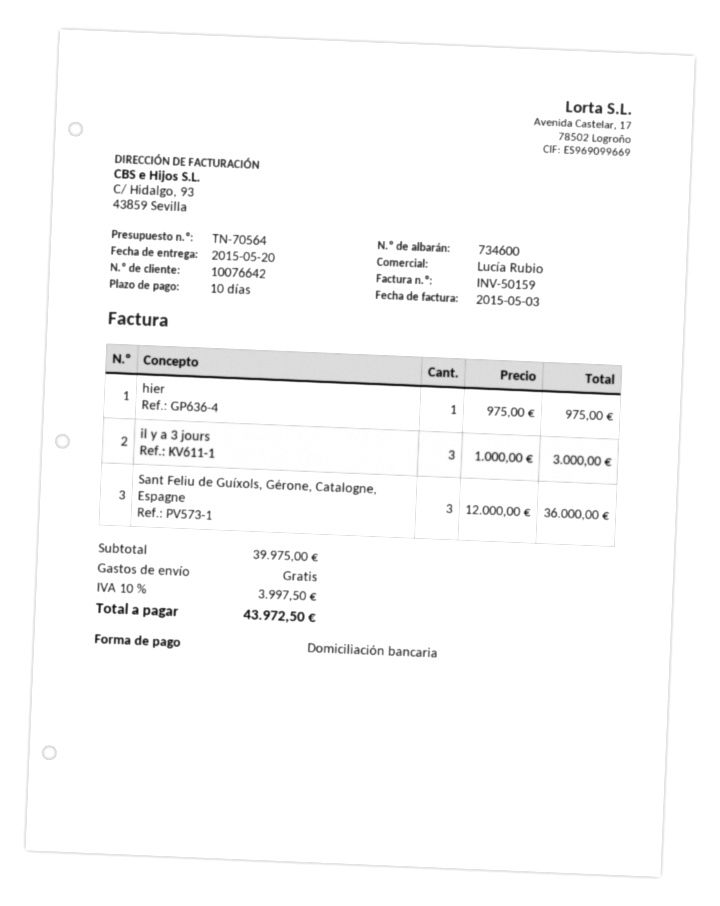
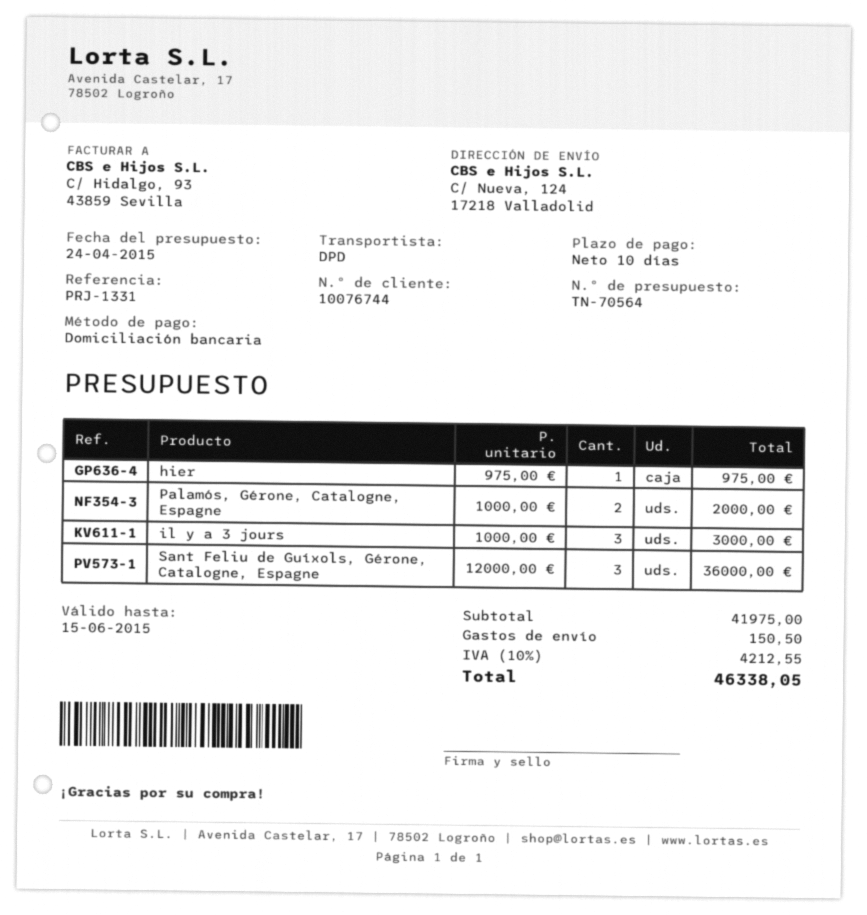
customer number: 10076642 -> 10076744
Palamós, Gérone, Catalogne, Espagne: none -> 2 x 1000.00 = 2000.00
subtotal: 39975.00 -> 41975.00
shipping: 0.00 -> 150.50
tax: 10% = 3997.50 -> 10% = 4212.55
total: 43972.50 -> 46338.05

